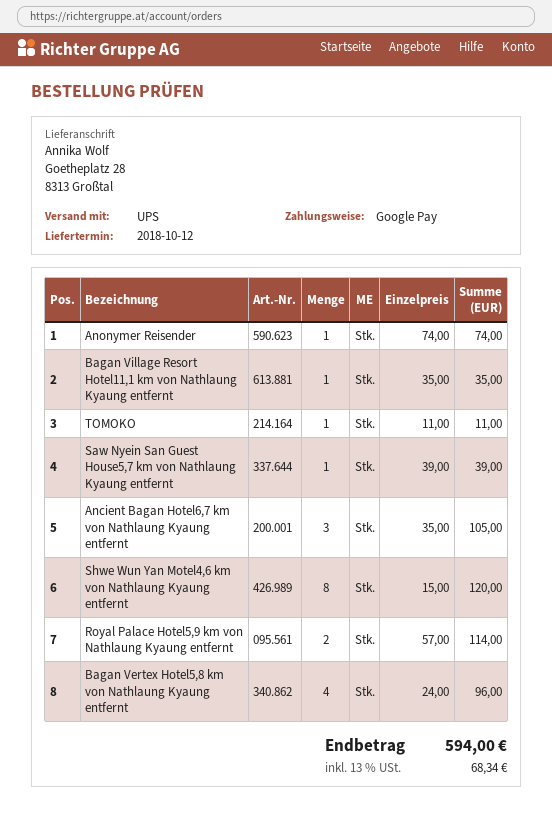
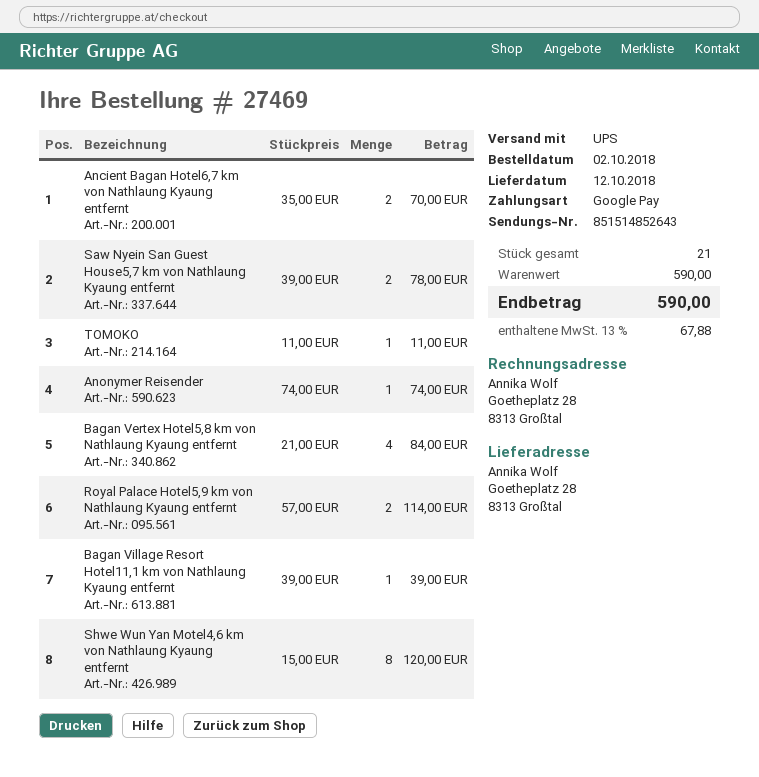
Bagan Village Resort Hotel11,1 km von Nathlaung Kyaung entfernt: 1 x 35.00 = 35.00 -> 1 x 39.00 = 39.00
Saw Nyein San Guest House5,7 km von Nathlaung Kyaung entfernt: 1 x 39.00 = 39.00 -> 2 x 39.00 = 78.00
Ancient Bagan Hotel6,7 km von Nathlaung Kyaung entfernt: 3 x 35.00 = 105.00 -> 2 x 35.00 = 70.00
Bagan Vertex Hotel5,8 km von Nathlaung Kyaung entfernt: 4 x 24.00 = 96.00 -> 4 x 21.00 = 84.00
tax: 13% = 68.34 -> 13% = 67.88
total: 594.00 -> 590.00

